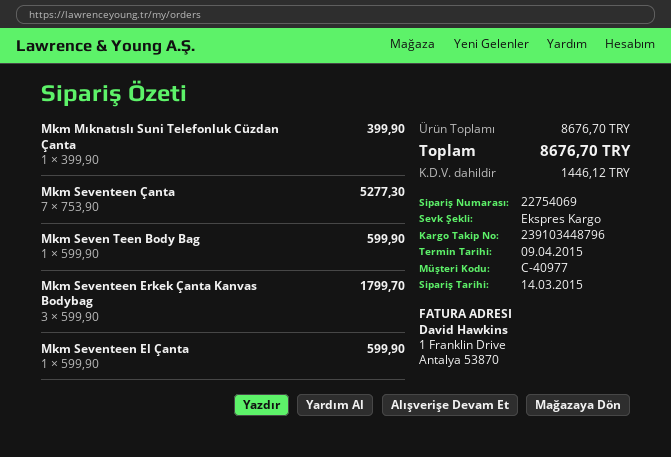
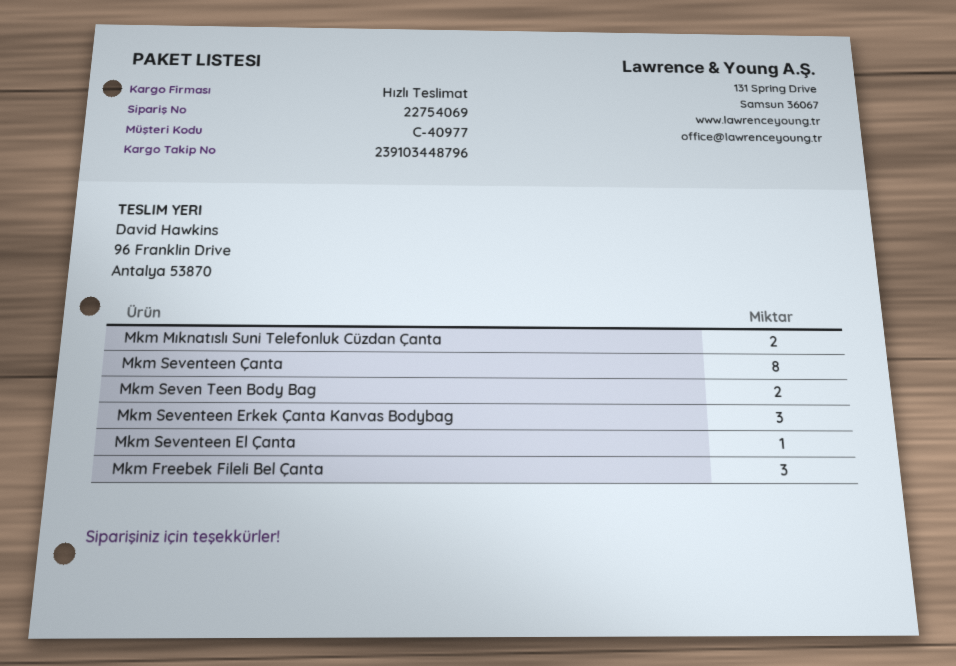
Mkm Mıknatıslı Suni Telefonluk Cüzdan Çanta: 1 -> 2
Mkm Seventeen Çanta: 7 -> 8
Mkm Seven Teen Body Bag: 1 -> 2
Mkm Freebek Fileli Bel Çanta: none -> 3

